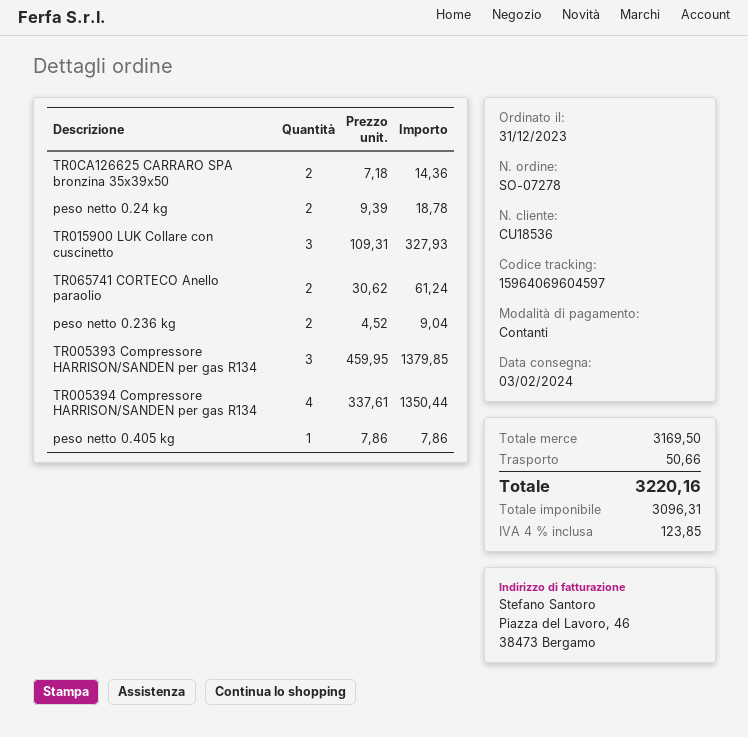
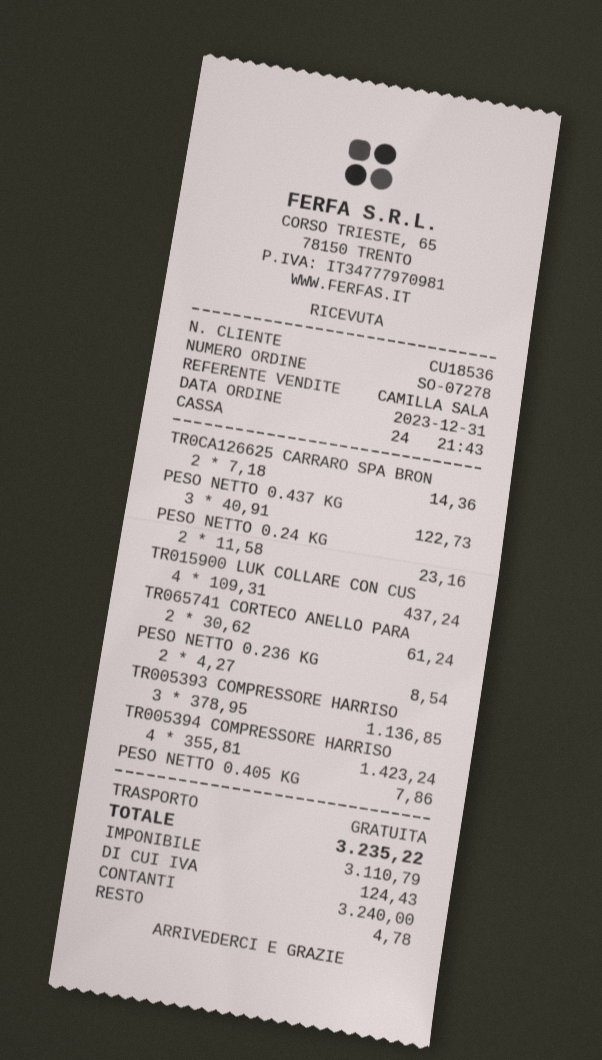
peso netto 0.24 kg: 2 x 9.39 = 18.78 -> 2 x 11.58 = 23.16
TR015900 LUK Collare con cuscinetto: 3 x 109.31 = 327.93 -> 4 x 109.31 = 437.24
peso netto 0.236 kg: 2 x 4.52 = 9.04 -> 2 x 4.27 = 8.54
TR005393 Compressore HARRISON/SANDEN per gas R134: 3 x 459.95 = 1379.85 -> 3 x 378.95 = 1136.85
TR005394 Compressore HARRISON/SANDEN per gas R134: 4 x 337.61 = 1350.44 -> 4 x 355.81 = 1423.24
PESO NETTO 0.437 KG: none -> 3 x 40.91 = 122.73
shipping: 50.66 -> 0.00
net: 3096.31 -> 3110.79
tax: 123.85 -> 124.43
total: 3220.16 -> 3235.22

